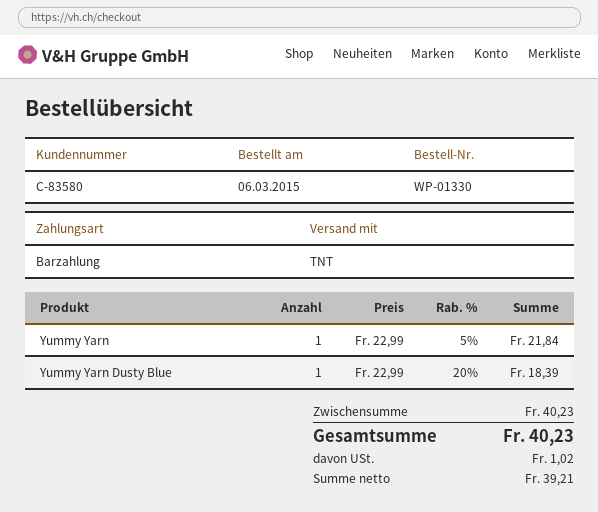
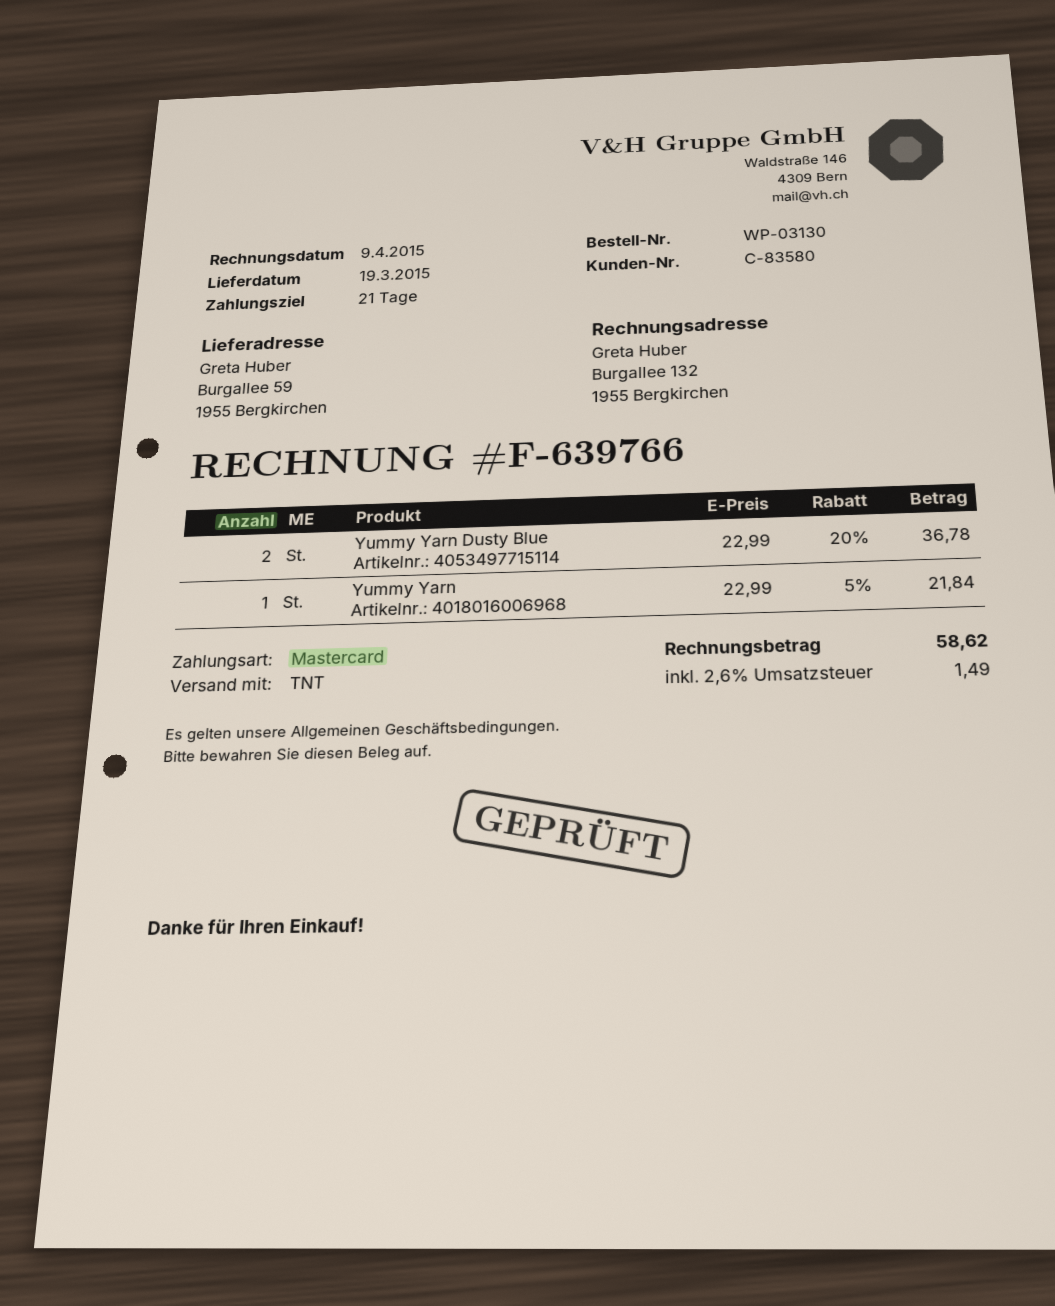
order number: WP-01330 -> WP-03130
payment method: cash -> Mastercard
Yummy Yarn Dusty Blue: 1 x 22.99 - 20% = 18.39 -> 2 x 22.99 - 20% = 36.78
tax: 1.02 -> 1.49
total: 40.23 -> 58.62

